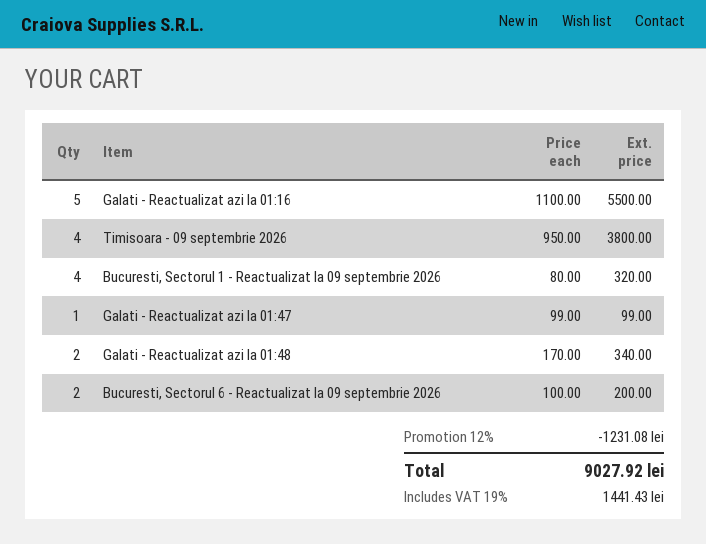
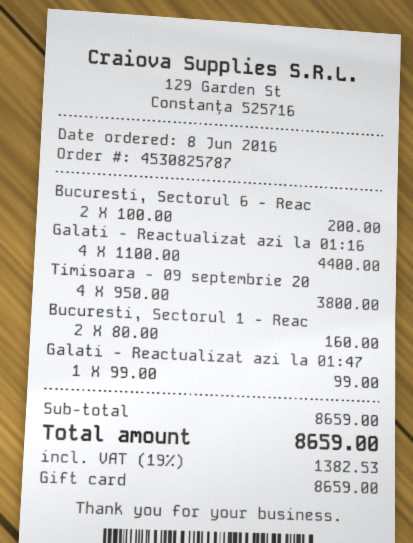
Galati - Reactualizat azi la 01:16: 5 x 1100.00 = 5500.00 -> 4 x 1100.00 = 4400.00
Bucuresti, Sectorul 1 - Reactualizat la 09 septembrie 2026: 4 x 80.00 = 320.00 -> 2 x 80.00 = 160.00
Galati - Reactualizat azi la 01:48: 2 x 170.00 = 340.00 -> none
discount: 12% = 1231.08 -> none
tax: 19% = 1441.43 -> 19% = 1382.53
total: 9027.92 -> 8659.00

